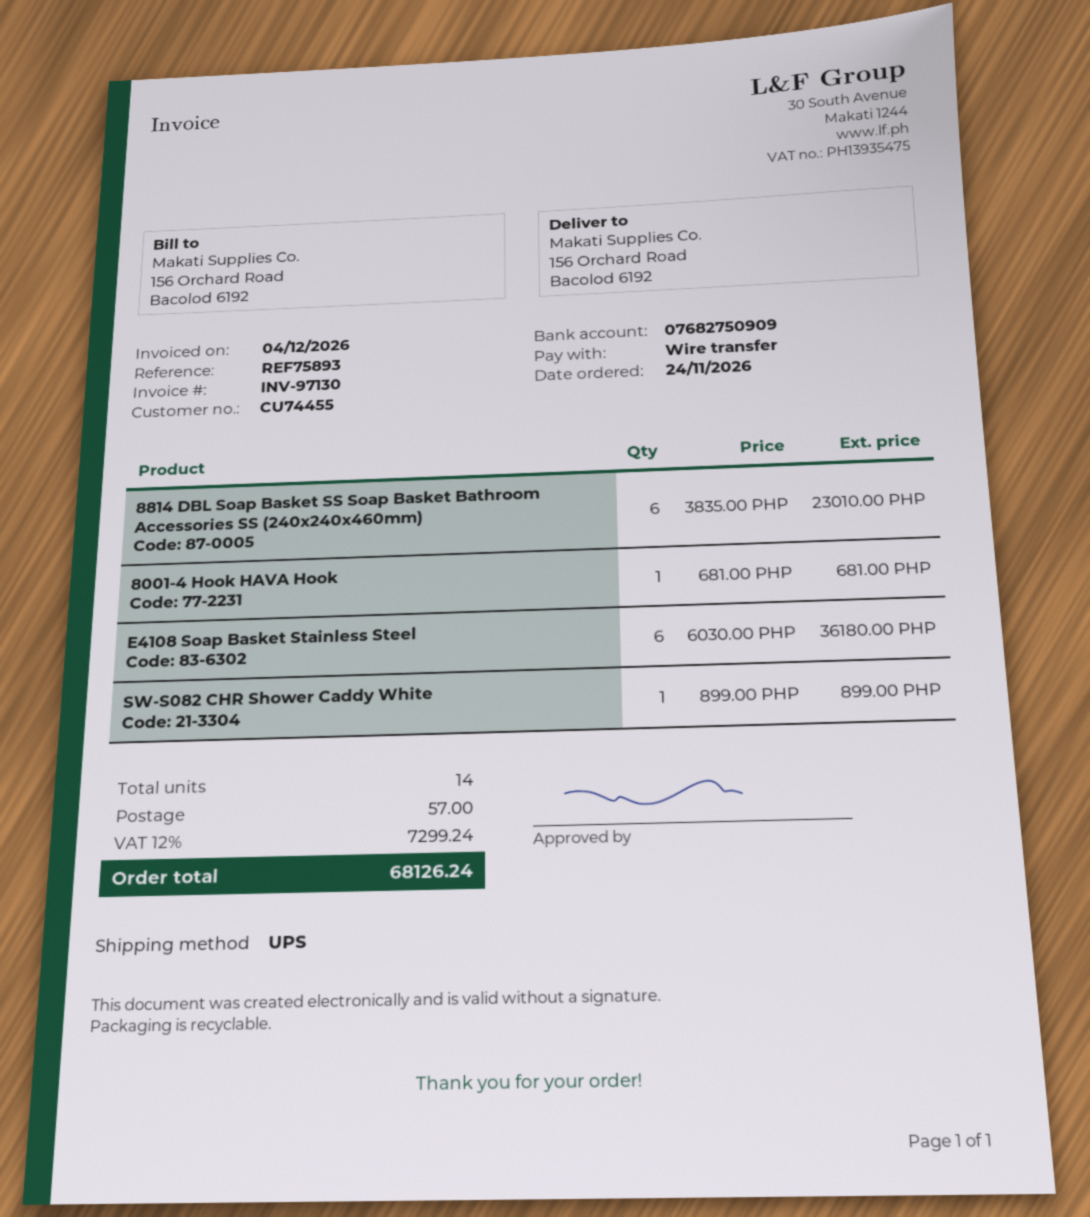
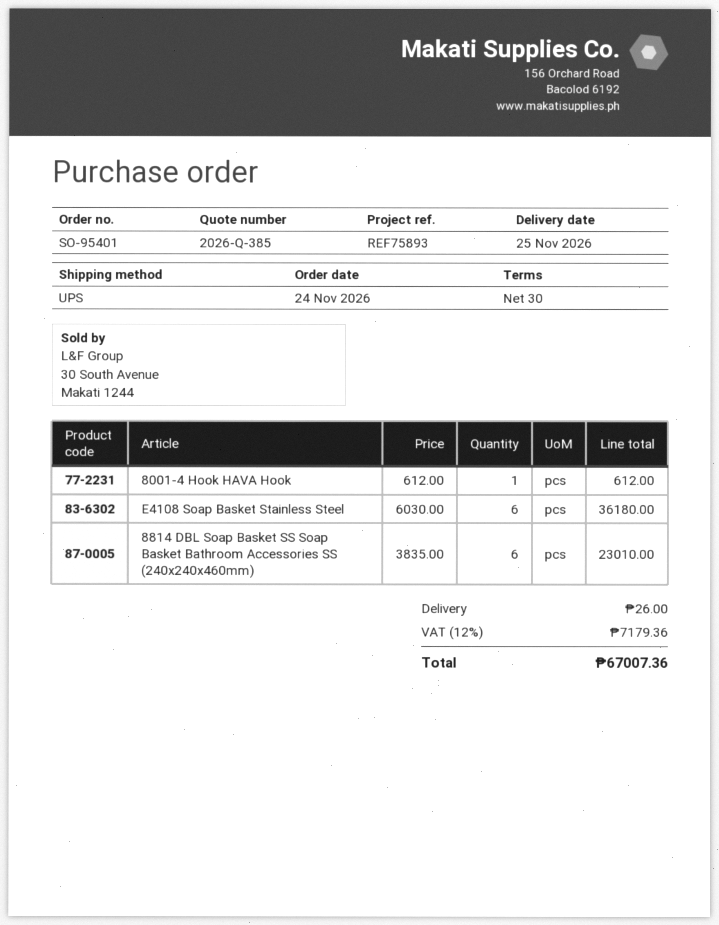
8001-4 Hook HAVA Hook: 1 x 681.00 = 681.00 -> 1 x 612.00 = 612.00
SW-S082 CHR Shower Caddy White: 1 x 899.00 = 899.00 -> none
shipping: 57.00 -> 26.00
tax: 12% = 7299.24 -> 12% = 7179.36
total: 68126.24 -> 67007.36

